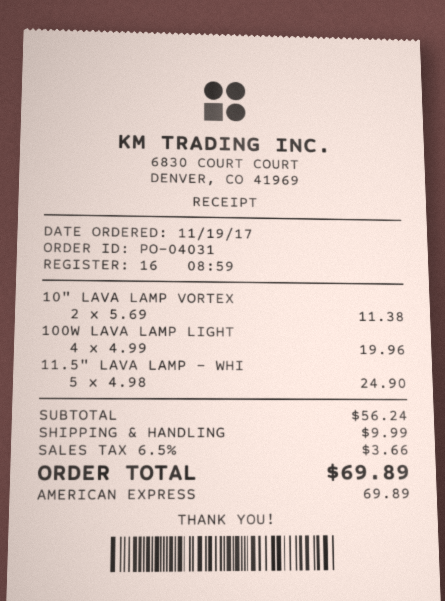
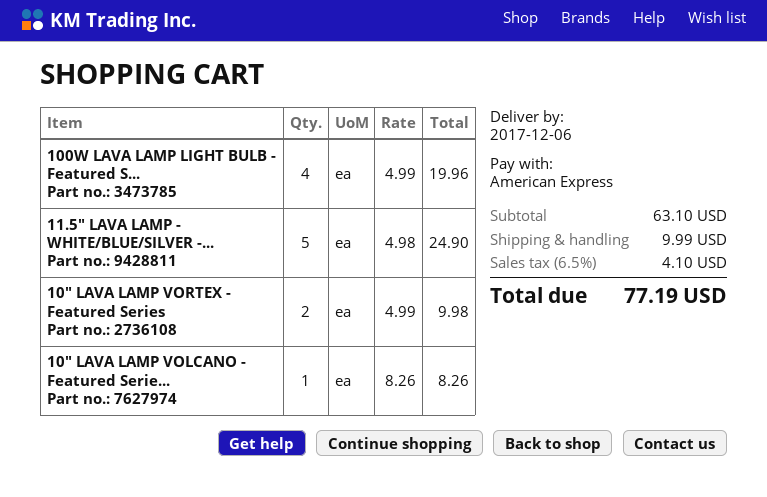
10" LAVA LAMP VORTEX: 2 x 5.69 = 11.38 -> 2 x 4.99 = 9.98
10" LAVA LAMP VOLCANO - Featured Serie...: none -> 1 x 8.26 = 8.26
subtotal: 56.24 -> 63.10
tax: 6.5% = 3.66 -> 6.5% = 4.10
total: 69.89 -> 77.19

